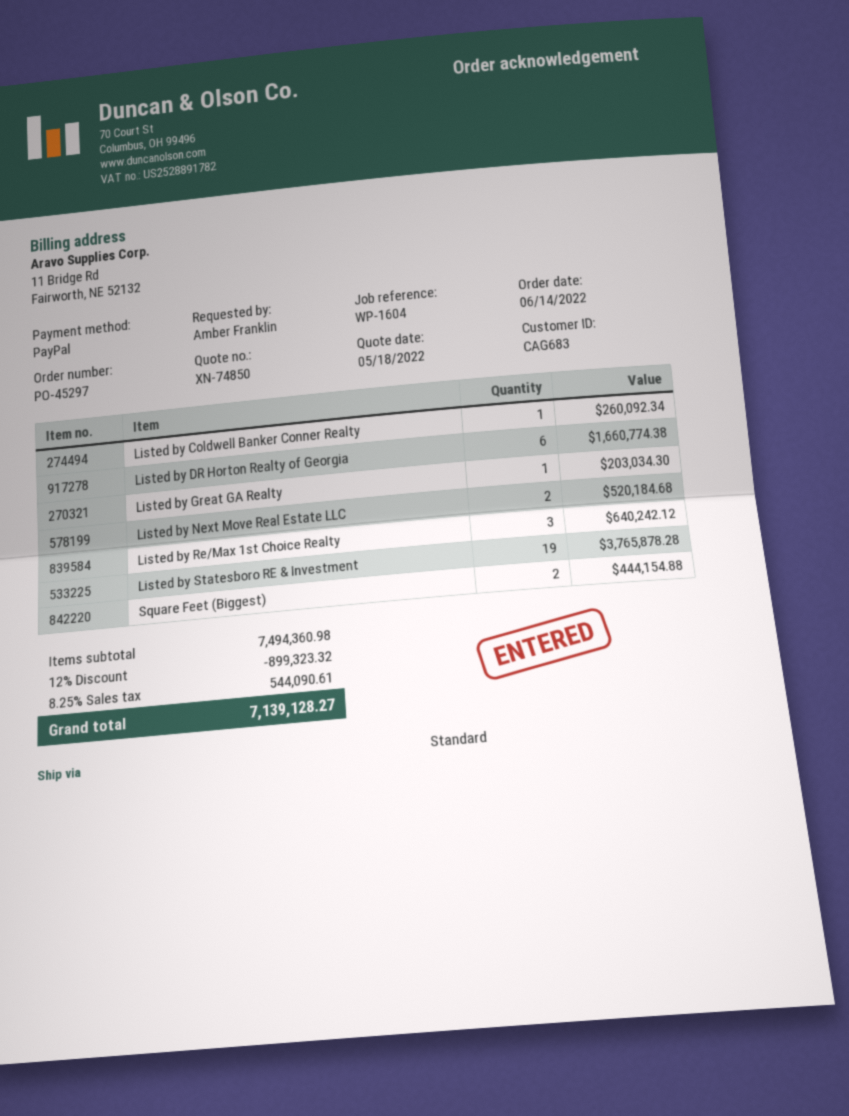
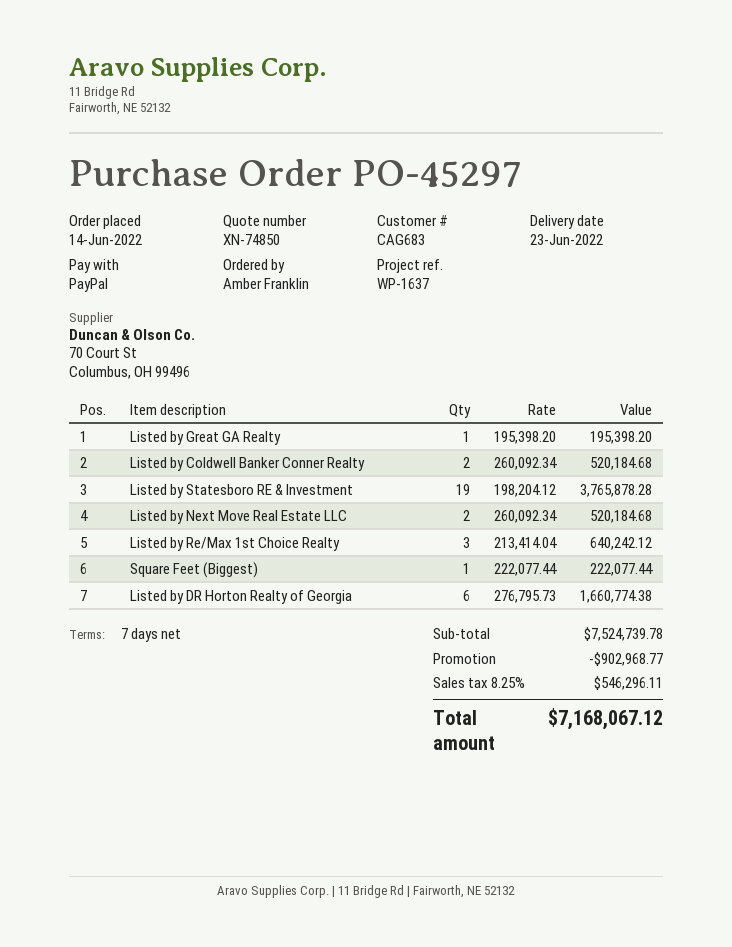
reference: WP-1604 -> WP-1637
Listed by Coldwell Banker Conner Realty: 1 for 260092.34 -> 2 for 520184.68
Listed by Great GA Realty: 1 for 203034.30 -> 1 for 195398.20
Square Feet (Biggest): 2 for 444154.88 -> 1 for 222077.44
subtotal: 7494360.98 -> 7524739.78
discount: 899323.32 -> 902968.77
tax: 8.25% = 544090.61 -> 8.25% = 546296.11
total: 7139128.27 -> 7168067.12

